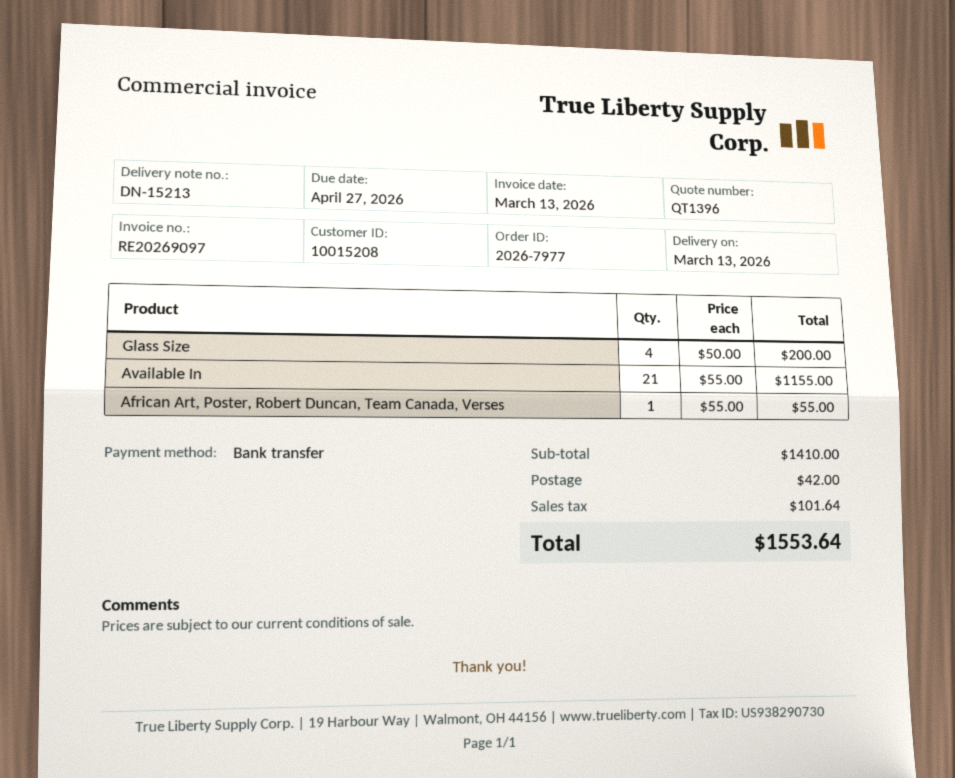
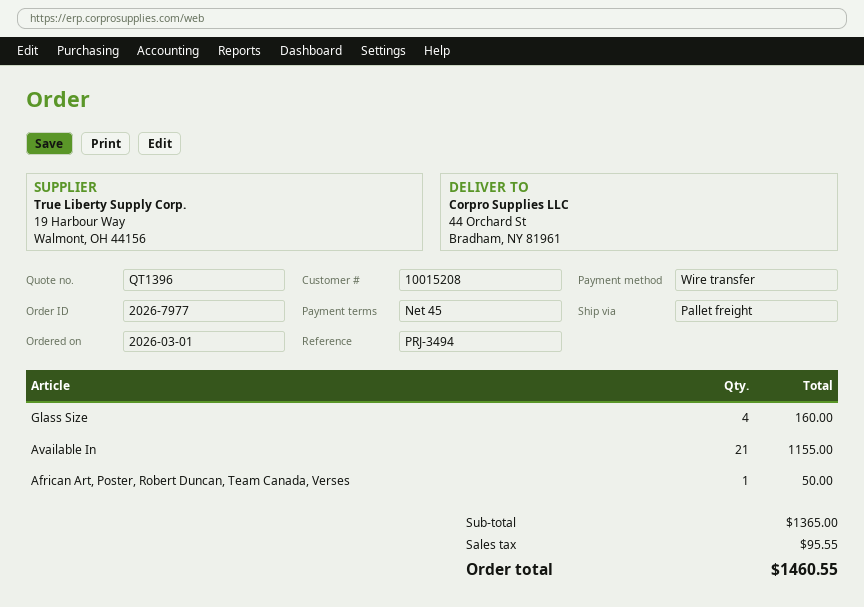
Glass Size: 4 for 200.00 -> 4 for 160.00
African Art, Poster, Robert Duncan, Team Canada, Verses: 1 for 55.00 -> 1 for 50.00
subtotal: 1410.00 -> 1365.00
shipping: 42.00 -> none
tax: 101.64 -> 95.55
total: 1553.64 -> 1460.55

